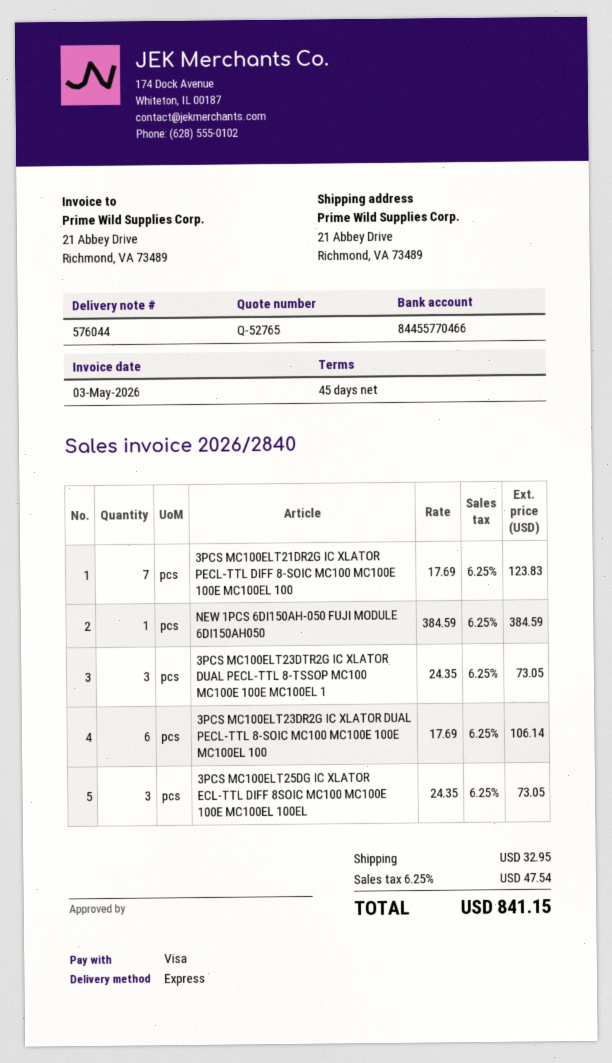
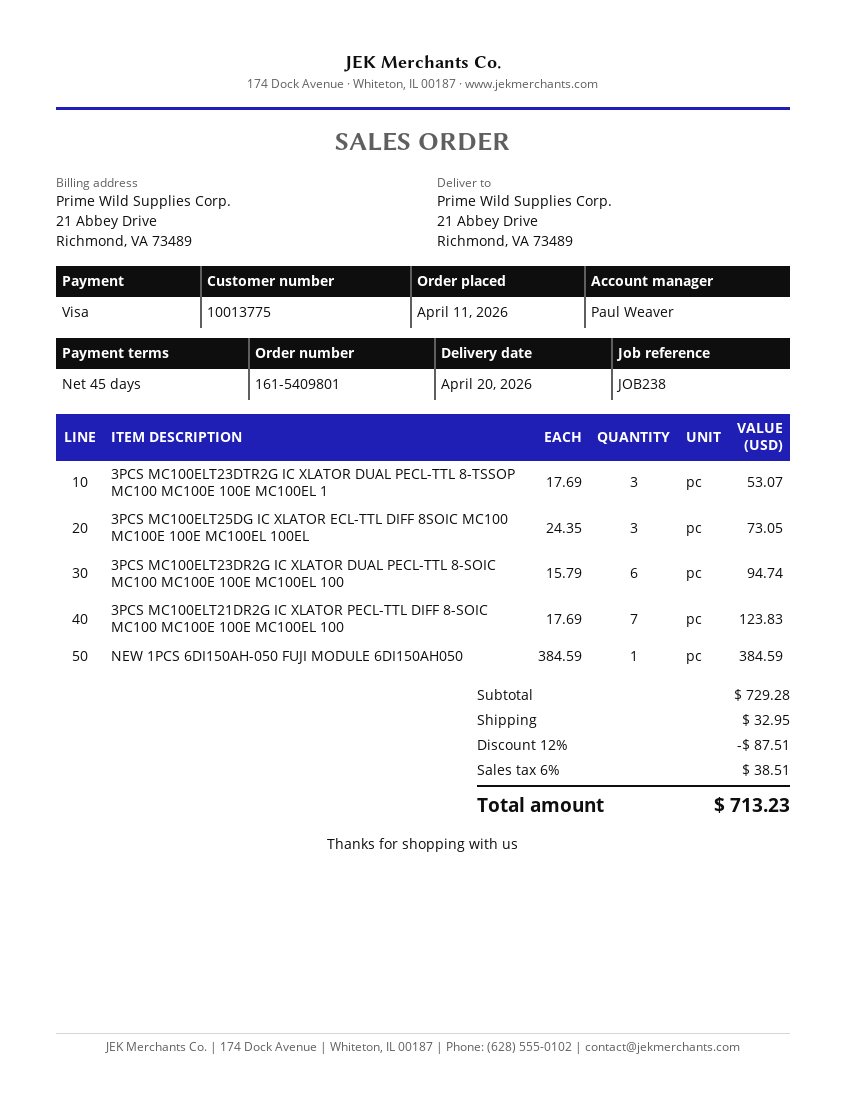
3PCS MC100ELT23DTR2G IC XLATOR DUAL PECL-TTL 8-TSSOP MC100 MC100E 100E MC100EL 1: 3 x 24.35 = 73.05 -> 3 x 17.69 = 53.07
3PCS MC100ELT23DR2G IC XLATOR DUAL PECL-TTL 8-SOIC MC100 MC100E 100E MC100EL 100: 6 x 17.69 = 106.14 -> 6 x 15.79 = 94.74
discount: none -> 12% = 87.51
tax: 6.25% = 47.54 -> 6% = 38.51
total: 841.15 -> 713.23

